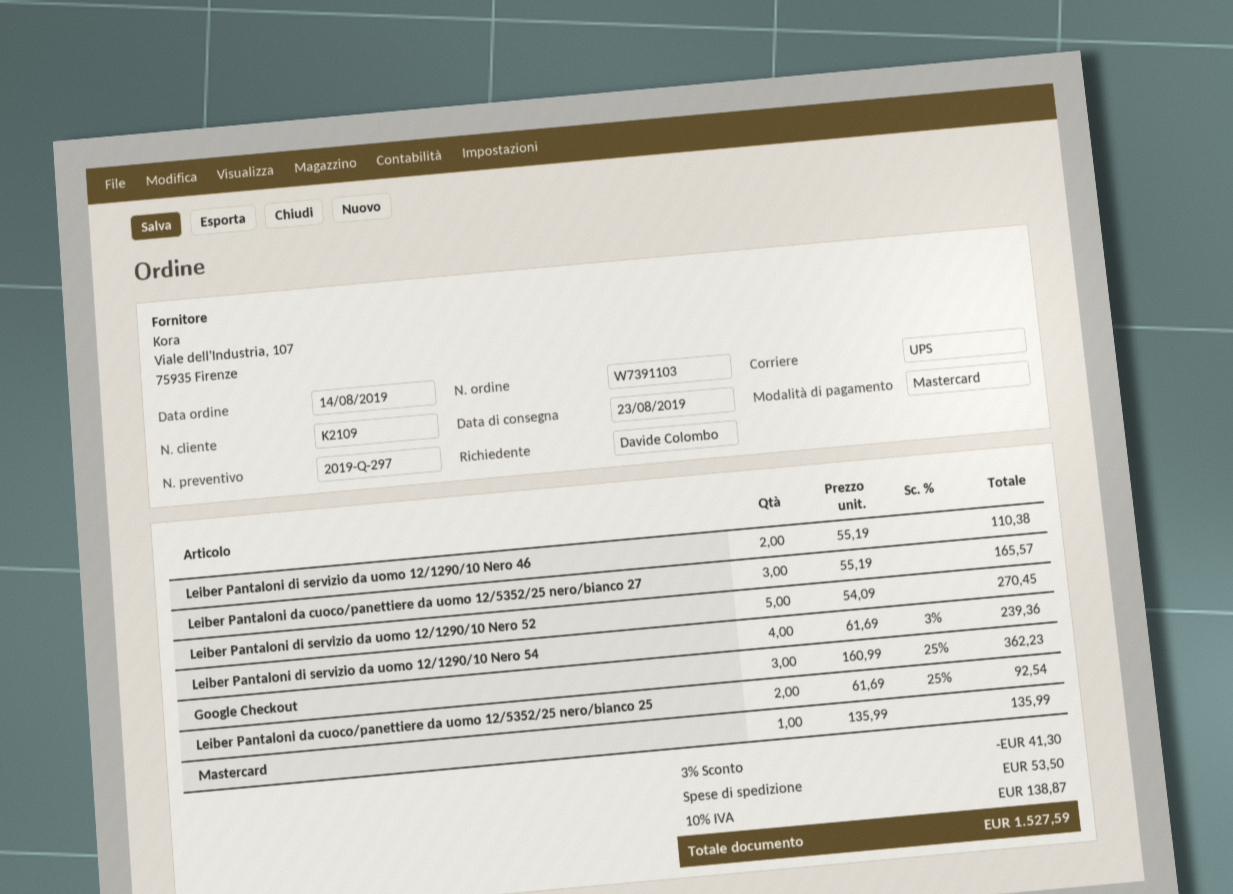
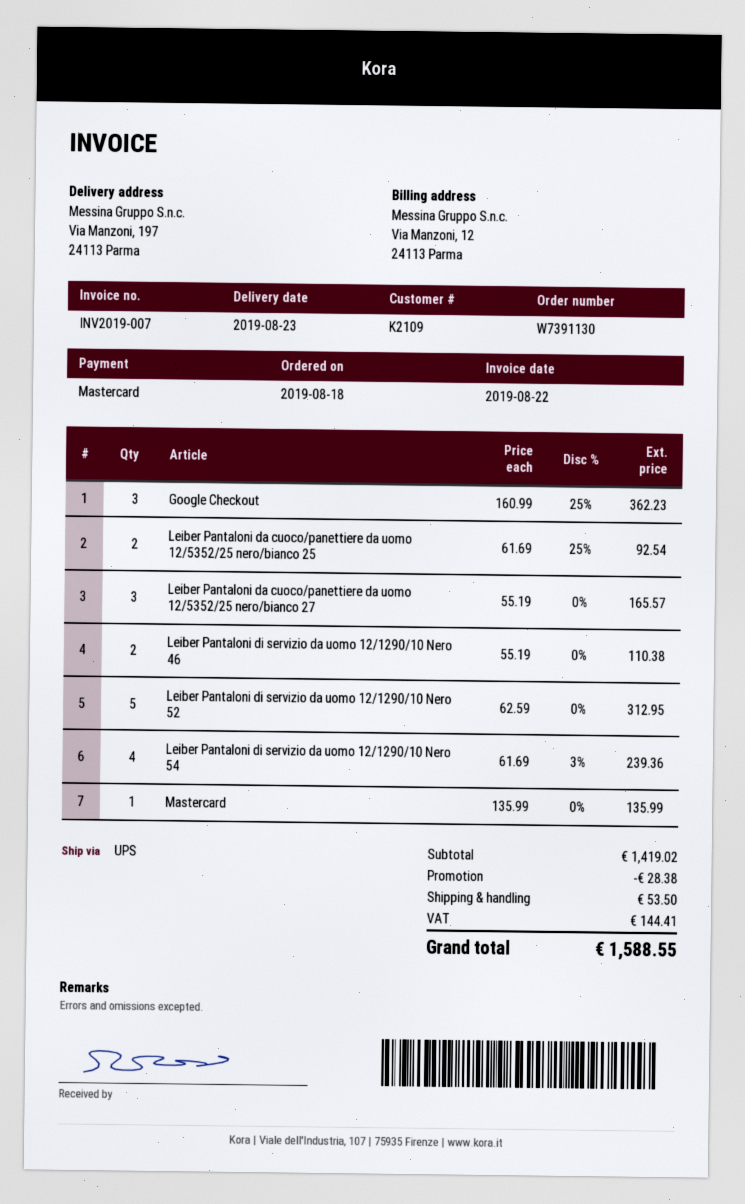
order number: W7391103 -> W7391130
order date: 2019-08-14 -> 2019-08-18
Leiber Pantaloni di servizio da uomo 12/1290/10 Nero 52: 5 x 54.09 = 270.45 -> 5 x 62.59 = 312.95
discount: 41.30 -> 28.38
tax: 138.87 -> 144.41
total: 1527.59 -> 1588.55

